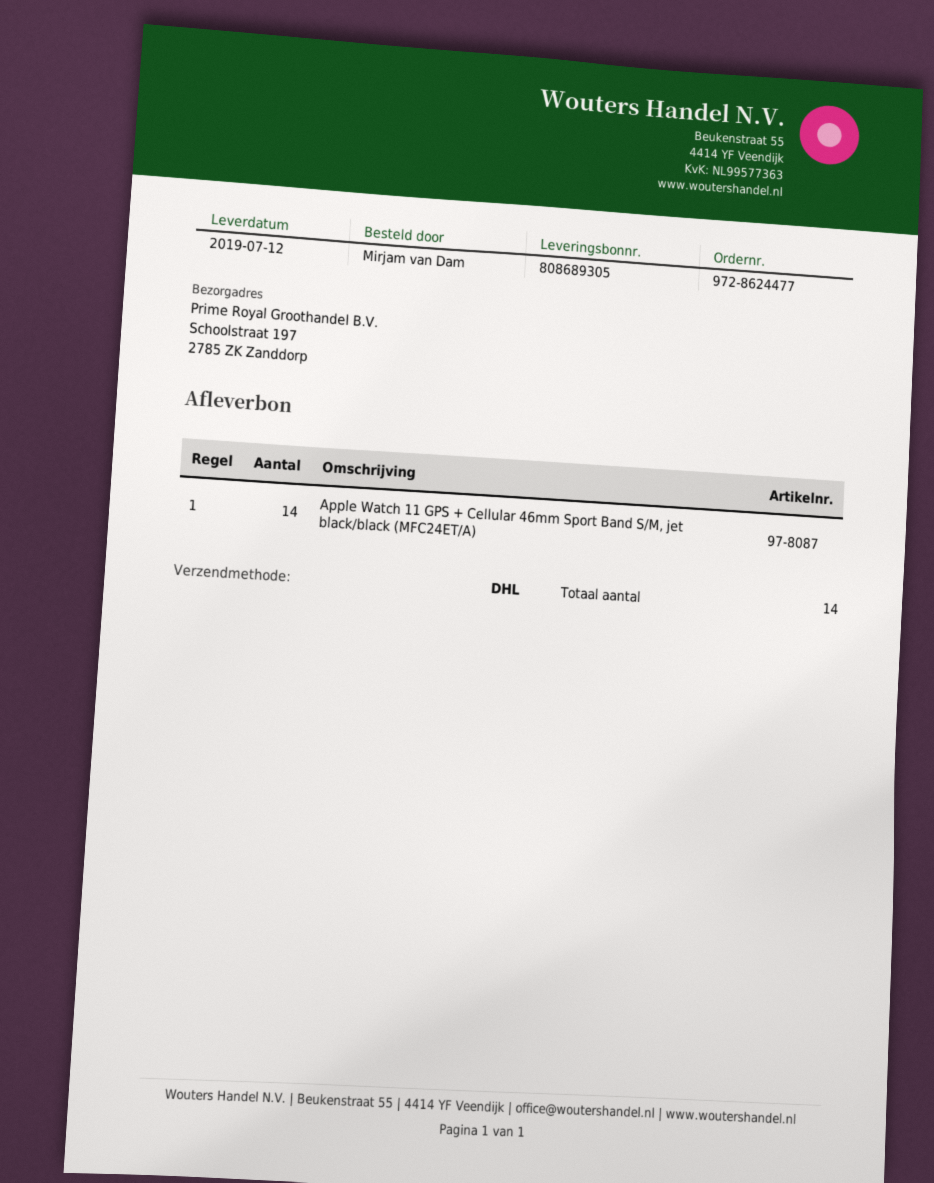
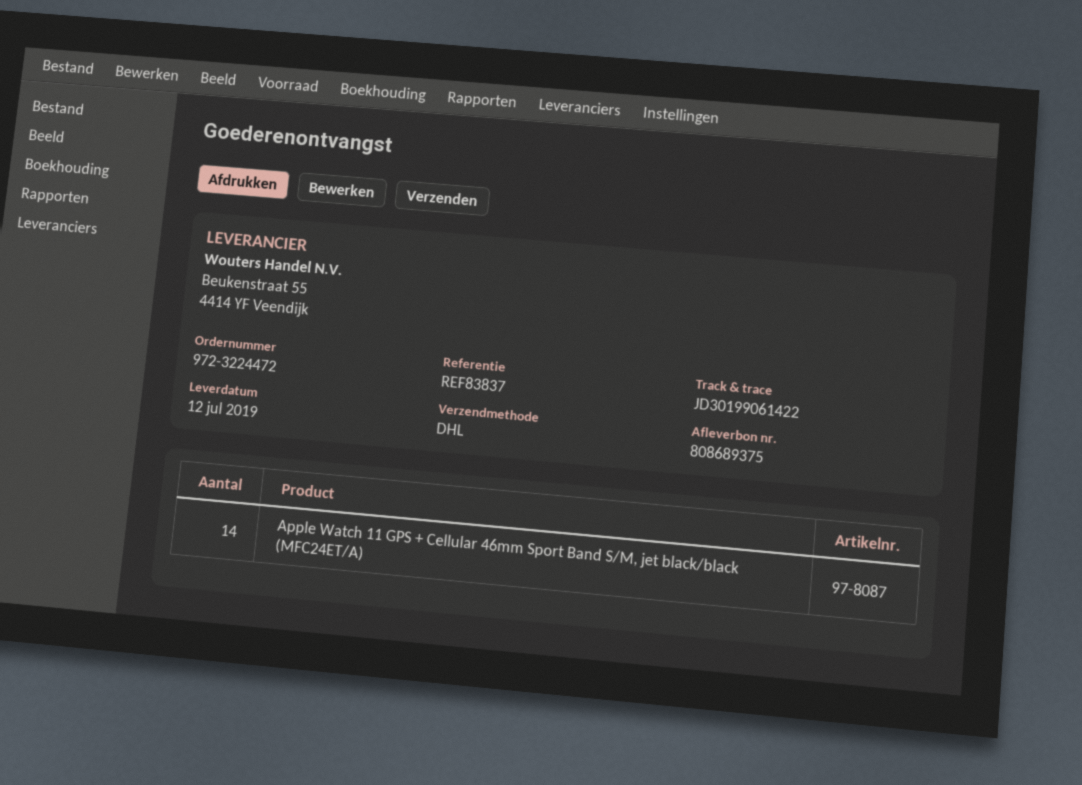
order number: 972-8624477 -> 972-3224472
delivery note number: 808689305 -> 808689375

